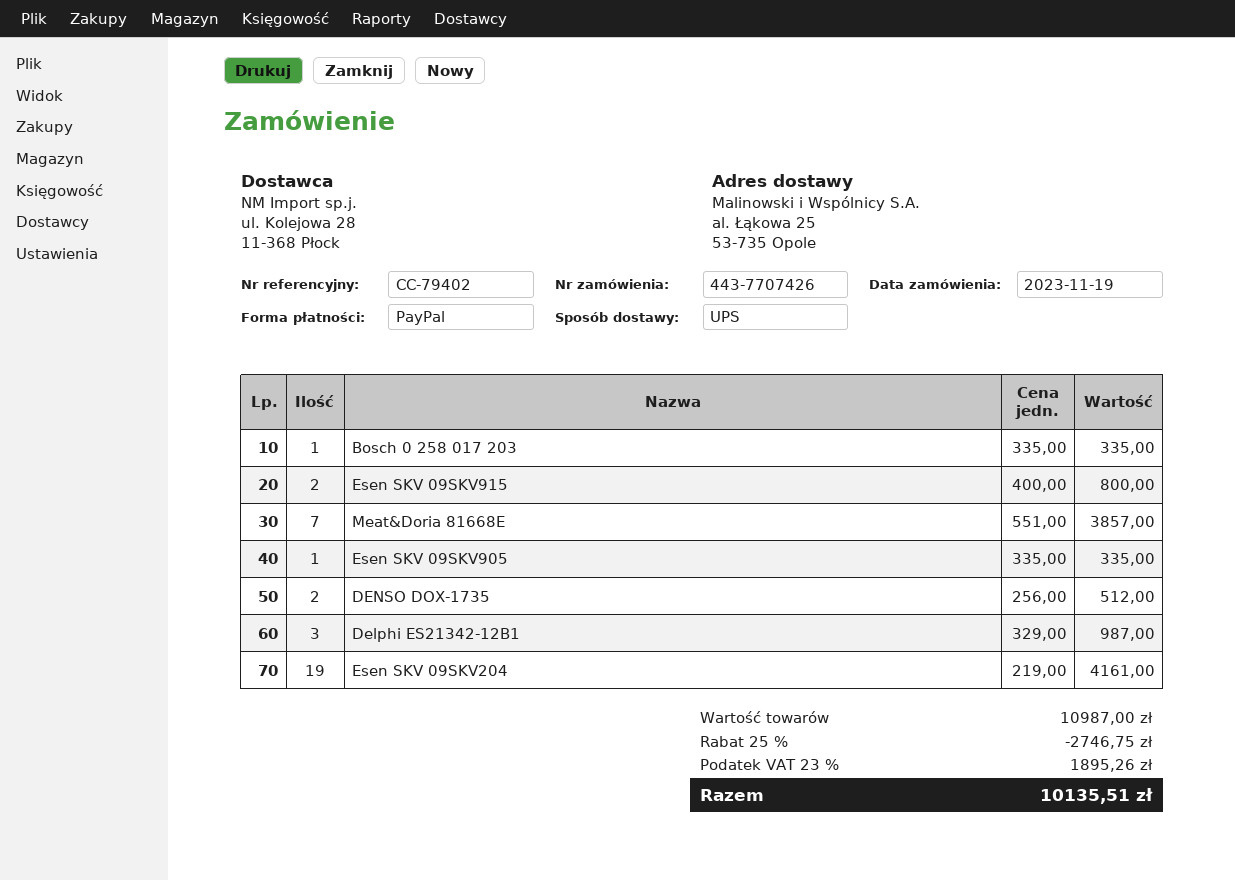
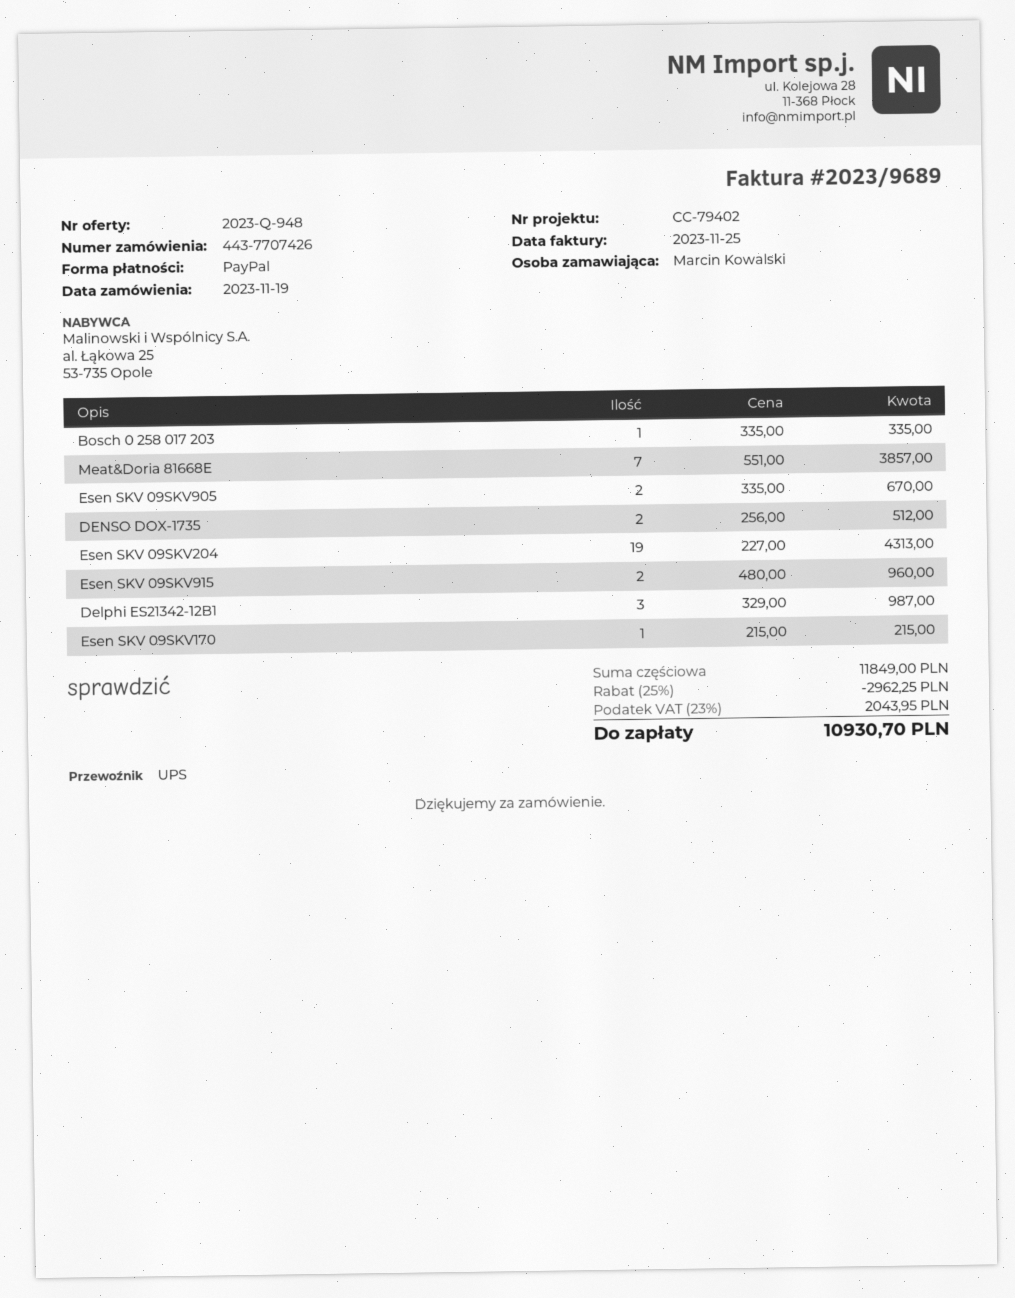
Esen SKV 09SKV915: 2 x 400.00 = 800.00 -> 2 x 480.00 = 960.00
Esen SKV 09SKV905: 1 x 335.00 = 335.00 -> 2 x 335.00 = 670.00
Esen SKV 09SKV204: 19 x 219.00 = 4161.00 -> 19 x 227.00 = 4313.00
Esen SKV 09SKV170: none -> 1 x 215.00 = 215.00
subtotal: 10987.00 -> 11849.00
discount: 25% = 2746.75 -> 25% = 2962.25
tax: 23% = 1895.26 -> 23% = 2043.95
total: 10135.51 -> 10930.70

